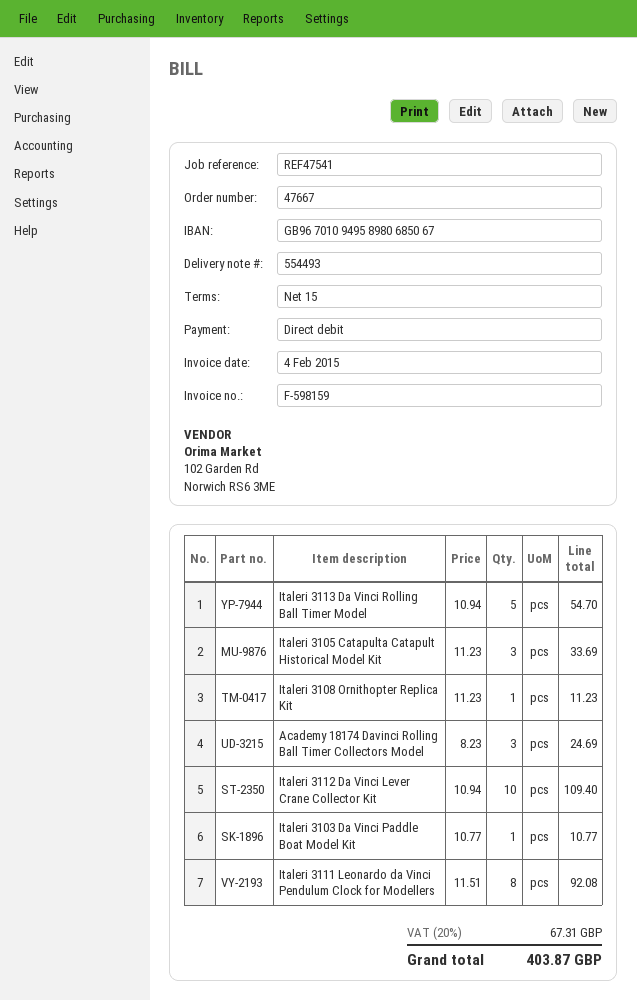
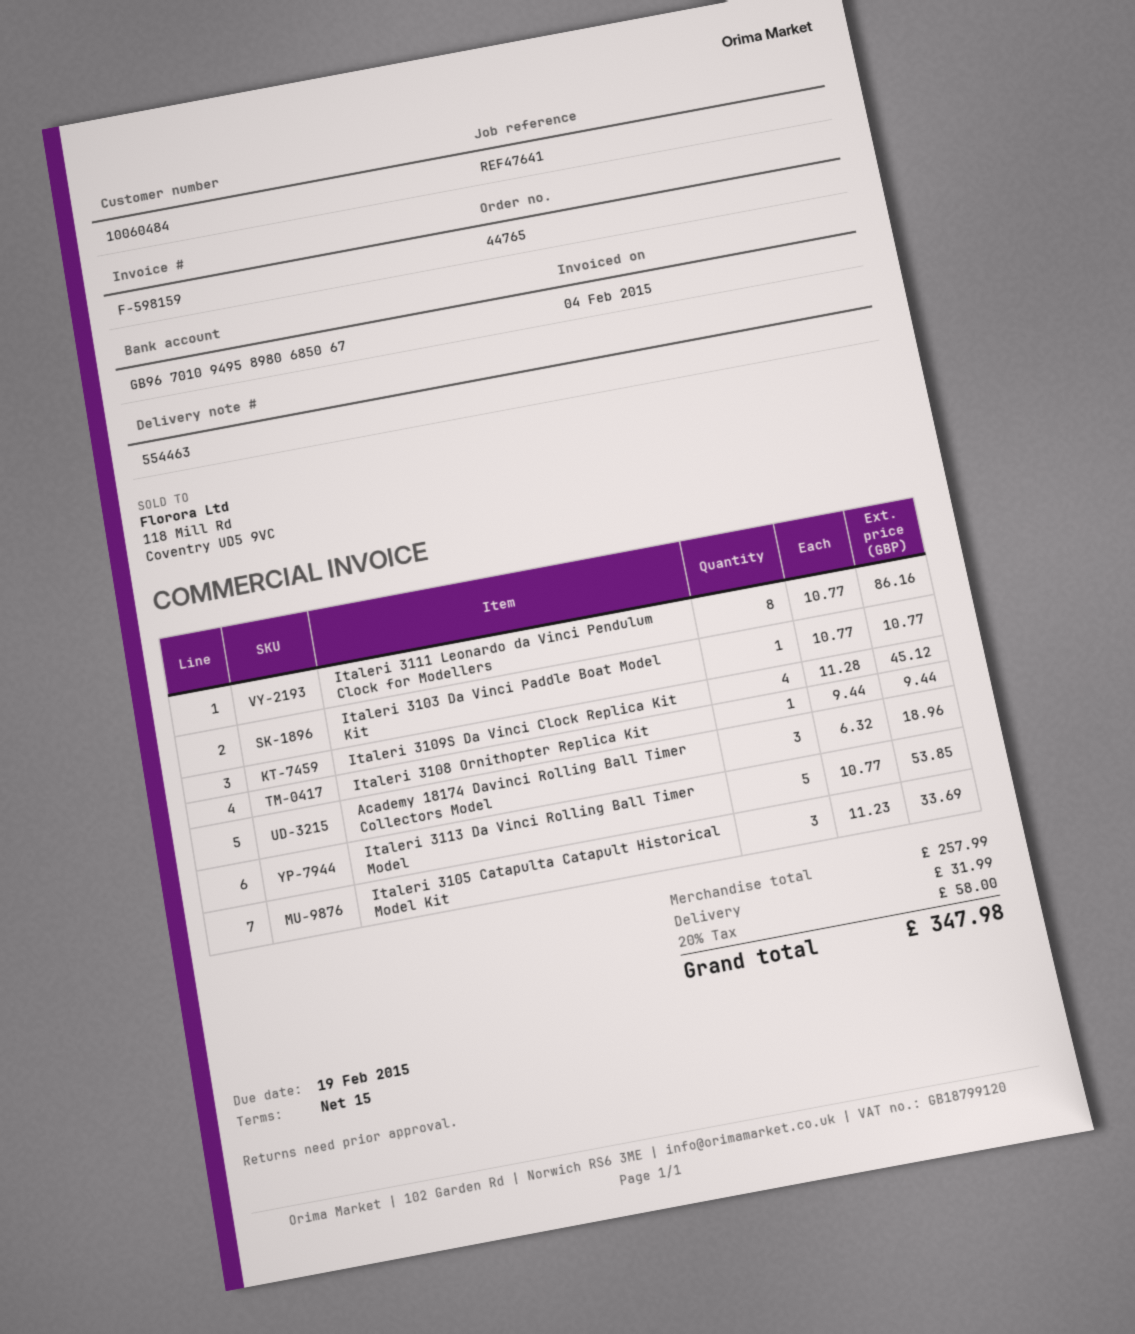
order number: 47667 -> 44765
delivery note number: 554493 -> 554463
reference: REF47541 -> REF47641
Italeri 3113 Da Vinci Rolling Ball Timer Model: 5 x 10.94 = 54.70 -> 5 x 10.77 = 53.85
Italeri 3108 Ornithopter Replica Kit: 1 x 11.23 = 11.23 -> 1 x 9.44 = 9.44
Academy 18174 Davinci Rolling Ball Timer Collectors Model: 3 x 8.23 = 24.69 -> 3 x 6.32 = 18.96
Italeri 3112 Da Vinci Lever Crane Collector Kit: 10 x 10.94 = 109.40 -> none
Italeri 3111 Leonardo da Vinci Pendulum Clock for Modellers: 8 x 11.51 = 92.08 -> 8 x 10.77 = 86.16
Italeri 3109S Da Vinci Clock Replica Kit: none -> 4 x 11.28 = 45.12
shipping: none -> 31.99
tax: 20% = 67.31 -> 20% = 58.00
total: 403.87 -> 347.98

